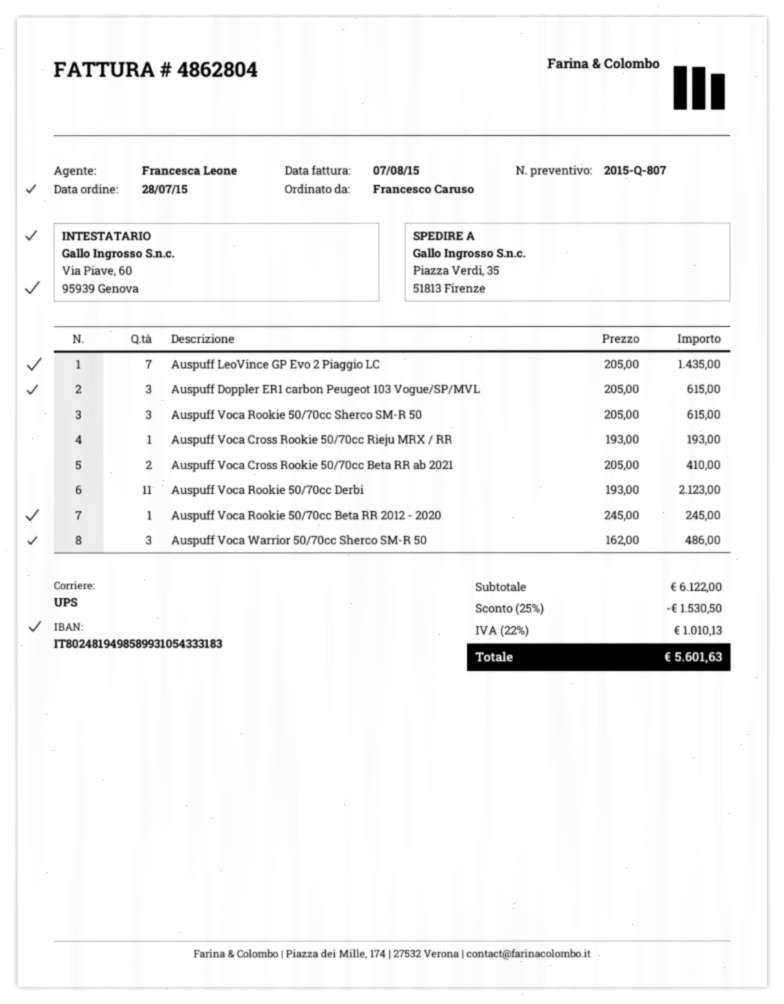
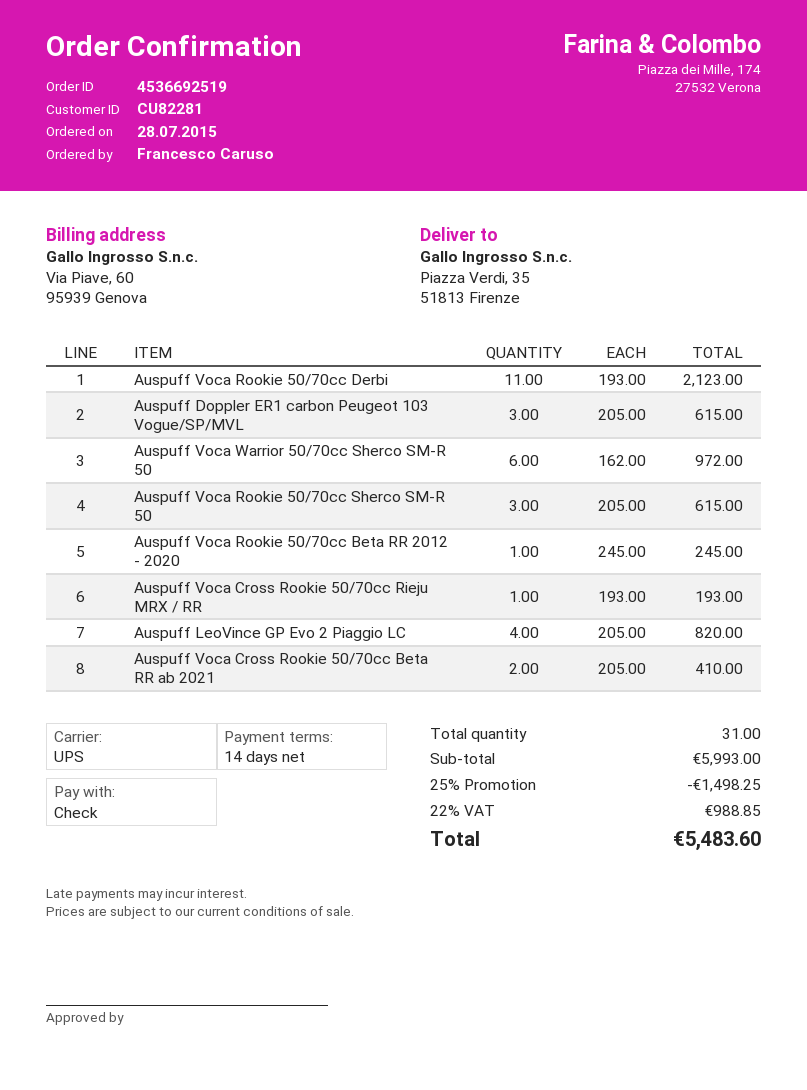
Auspuff LeoVince GP Evo 2 Piaggio LC: 7 x 205.00 = 1435.00 -> 4 x 205.00 = 820.00
Auspuff Voca Warrior 50/70cc Sherco SM-R 50: 3 x 162.00 = 486.00 -> 6 x 162.00 = 972.00
subtotal: 6122.00 -> 5993.00
discount: 25% = 1530.50 -> 25% = 1498.25
tax: 22% = 1010.13 -> 22% = 988.85
total: 5601.63 -> 5483.60

